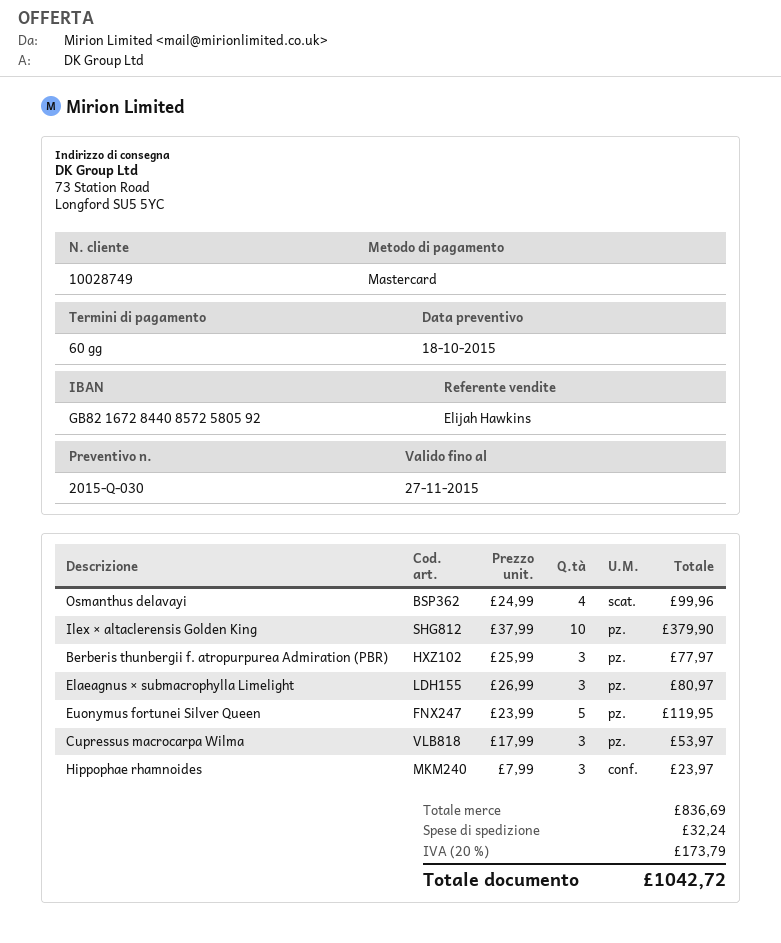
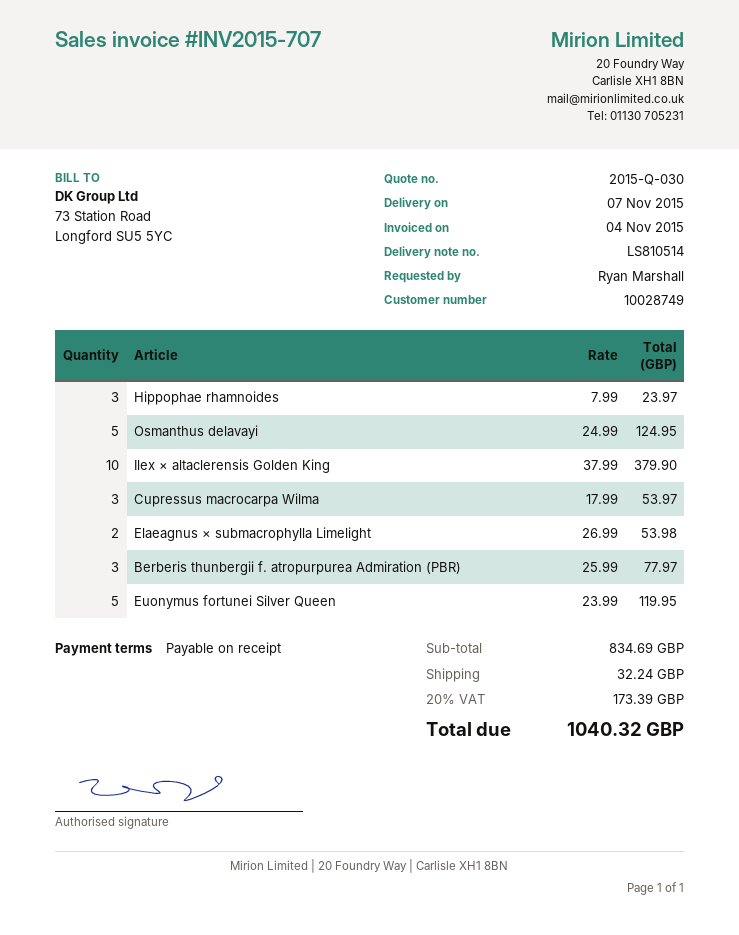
payment terms: 60 days -> on receipt
Osmanthus delavayi: 4 x 24.99 = 99.96 -> 5 x 24.99 = 124.95
Elaeagnus × submacrophylla Limelight: 3 x 26.99 = 80.97 -> 2 x 26.99 = 53.98
subtotal: 836.69 -> 834.69
tax: 20% = 173.79 -> 20% = 173.39
total: 1042.72 -> 1040.32

